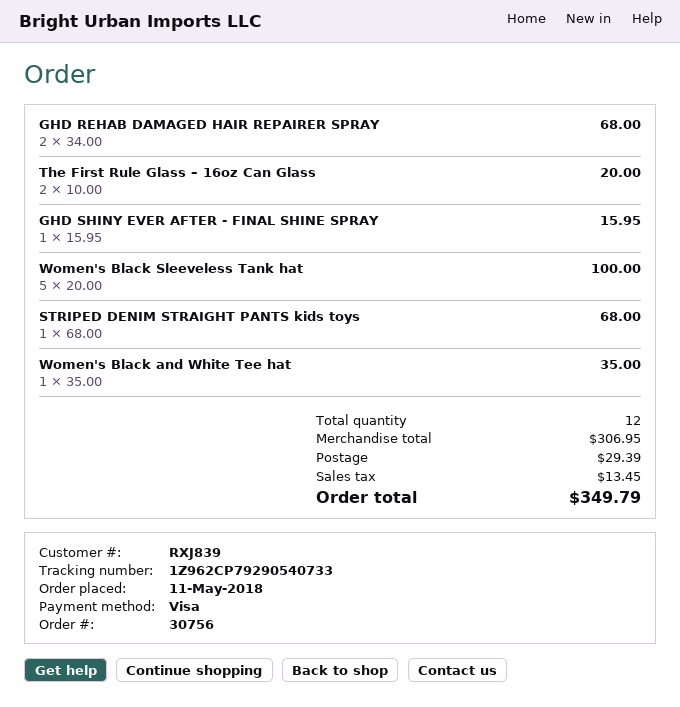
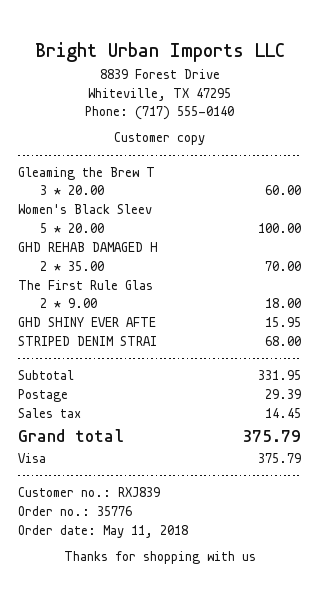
order number: 30756 -> 35776
GHD REHAB DAMAGED HAIR REPAIRER SPRAY: 2 x 34.00 = 68.00 -> 2 x 35.00 = 70.00
The First Rule Glass – 16oz Can Glass: 2 x 10.00 = 20.00 -> 2 x 9.00 = 18.00
Women's Black and White Tee hat: 1 x 35.00 = 35.00 -> none
Gleaming the Brew T: none -> 3 x 20.00 = 60.00
subtotal: 306.95 -> 331.95
tax: 13.45 -> 14.45
total: 349.79 -> 375.79

